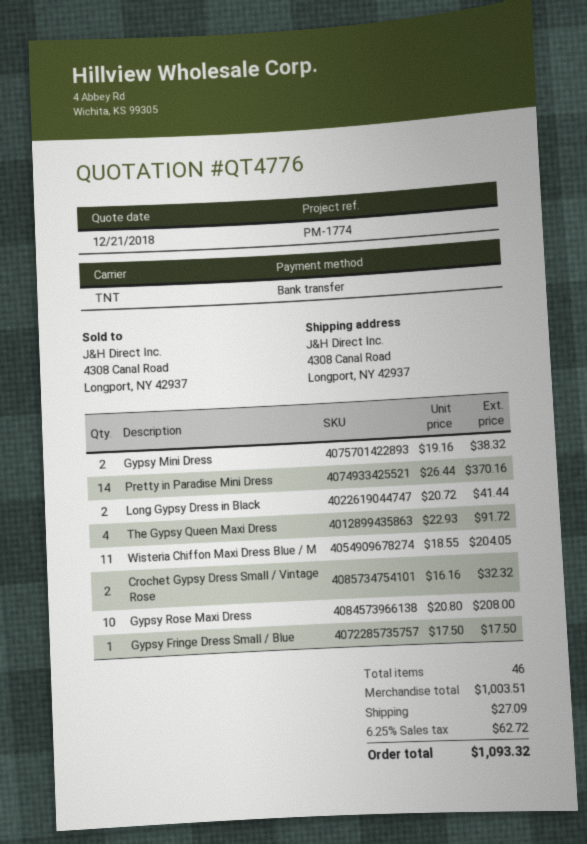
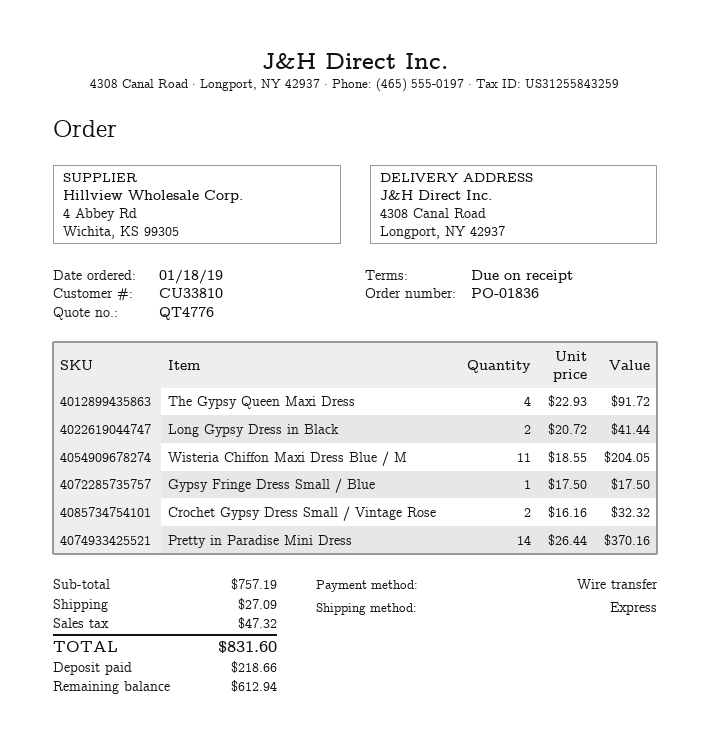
shipping method: TNT -> express
Gypsy Mini Dress: 2 x 19.16 = 38.32 -> none
Gypsy Rose Maxi Dress: 10 x 20.80 = 208.00 -> none
subtotal: 1003.51 -> 757.19
tax: 62.72 -> 47.32
total: 1093.32 -> 831.60

